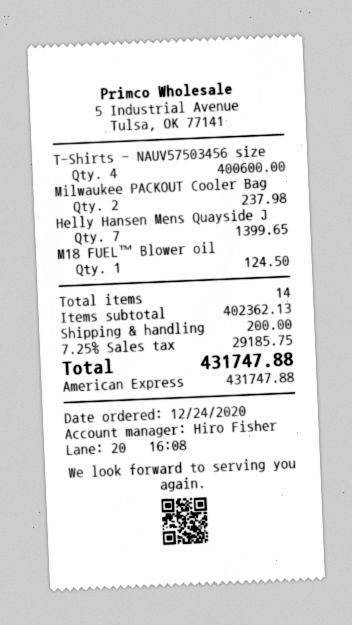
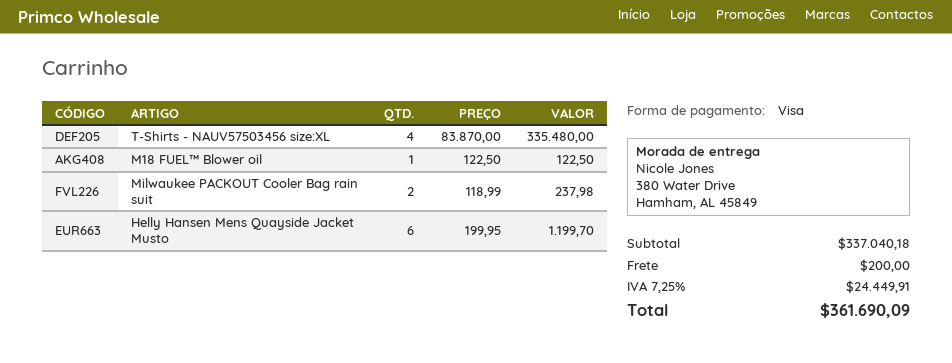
payment method: American Express -> Visa
T-Shirts - NAUV57503456 size: 4 for 400600.00 -> 4 for 335480.00
Helly Hansen Mens Quayside J: 7 for 1399.65 -> 6 for 1199.70
M18 FUEL™ Blower oil: 1 for 124.50 -> 1 for 122.50
subtotal: 402362.13 -> 337040.18
tax: 7.25% = 29185.75 -> 7.25% = 24449.91
total: 431747.88 -> 361690.09

